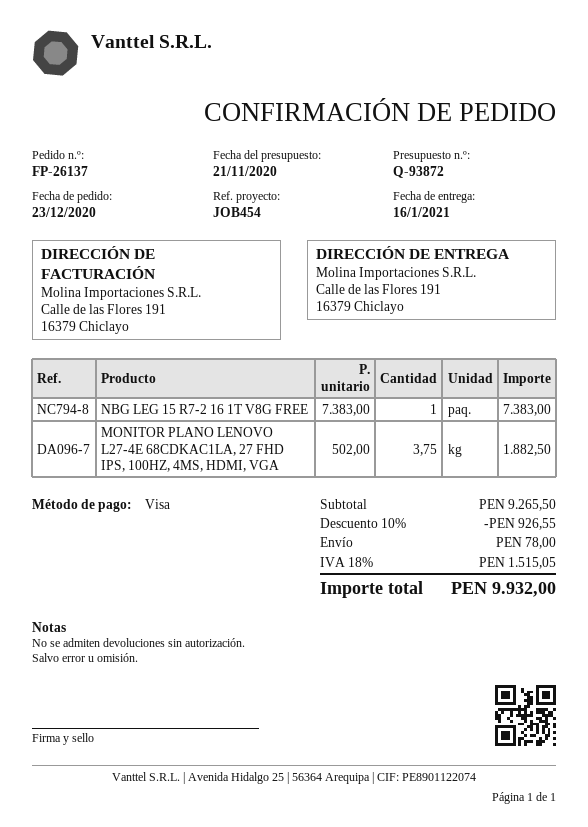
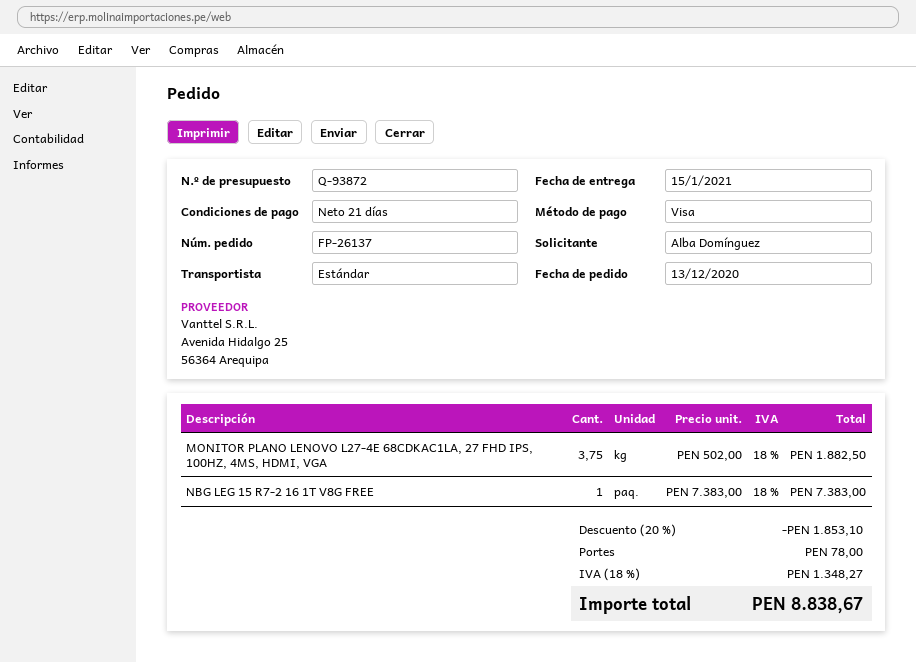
order date: 2020-12-23 -> 2020-12-13
delivery date: 2021-01-16 -> 2021-01-15
discount: 10% = 926.55 -> 20% = 1853.10
tax: 18% = 1515.05 -> 18% = 1348.27
total: 9932.00 -> 8838.67

